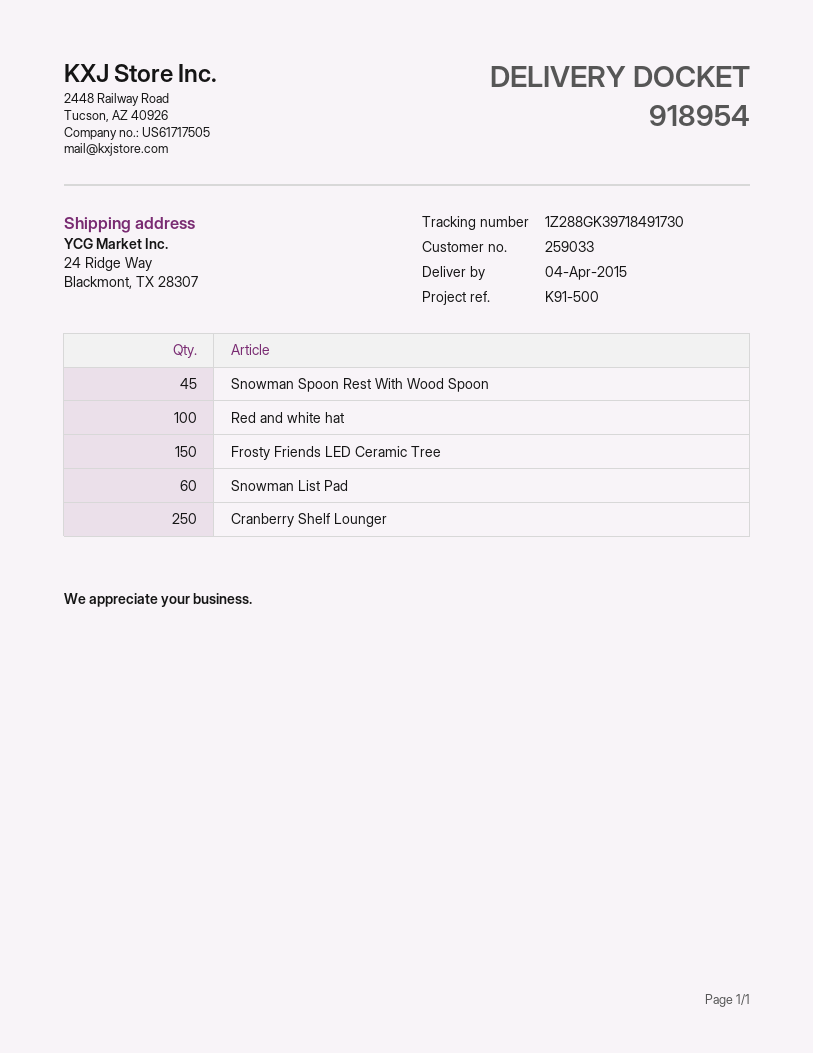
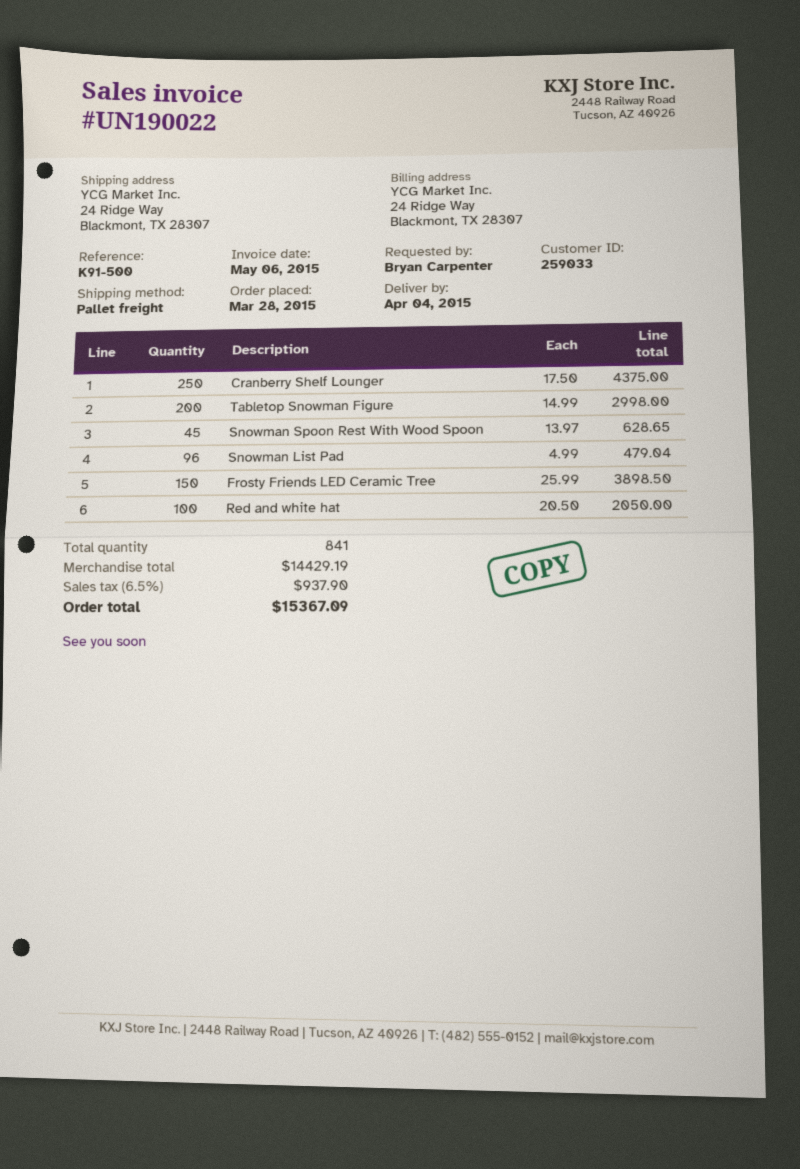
Snowman List Pad: 60 -> 96
Tabletop Snowman Figure: none -> 200

